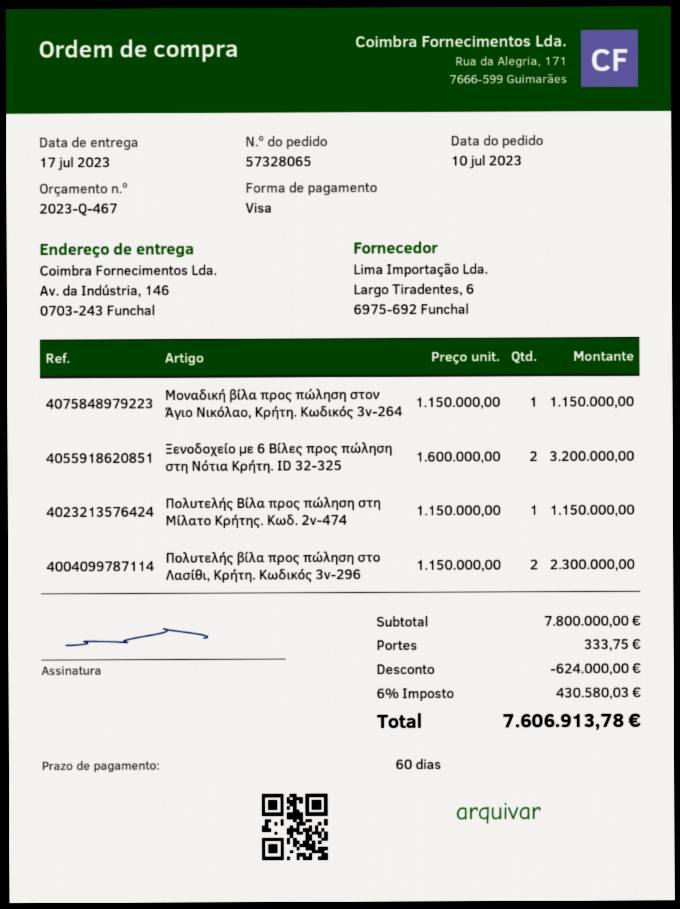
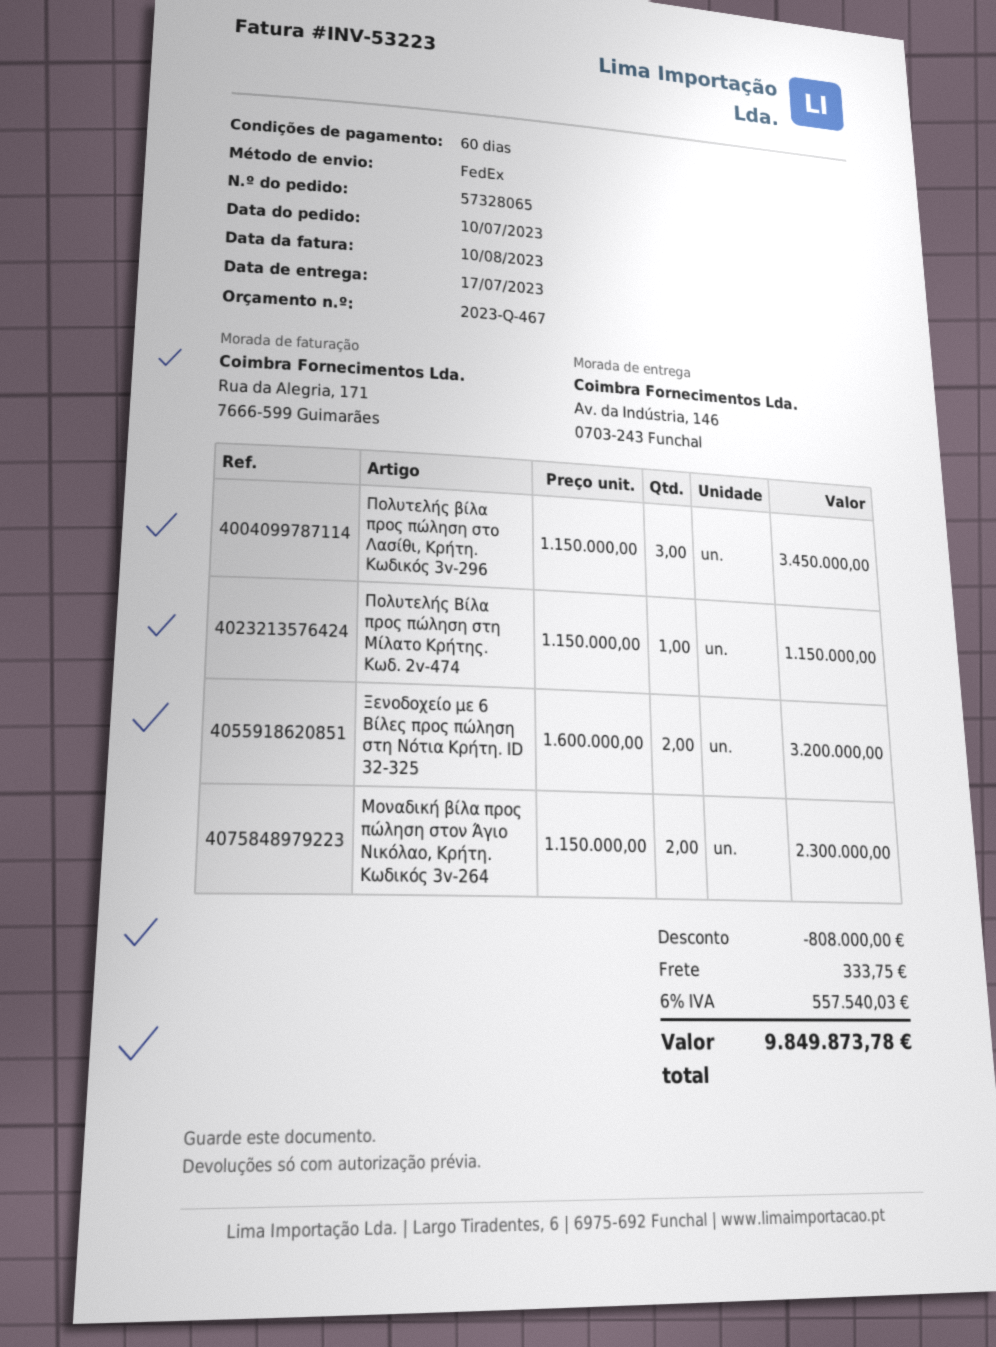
Μοναδική βίλα προς πώληση στον Άγιο Νικόλαο, Κρήτη. Κωδικός 3v-264: 1 x 1150000.00 = 1150000.00 -> 2 x 1150000.00 = 2300000.00
Πολυτελής βίλα προς πώληση στο Λασίθι, Κρήτη. Κωδικός 3v-296: 2 x 1150000.00 = 2300000.00 -> 3 x 1150000.00 = 3450000.00
discount: 624000.00 -> 808000.00
tax: 6% = 430580.03 -> 6% = 557540.03
total: 7606913.78 -> 9849873.78

